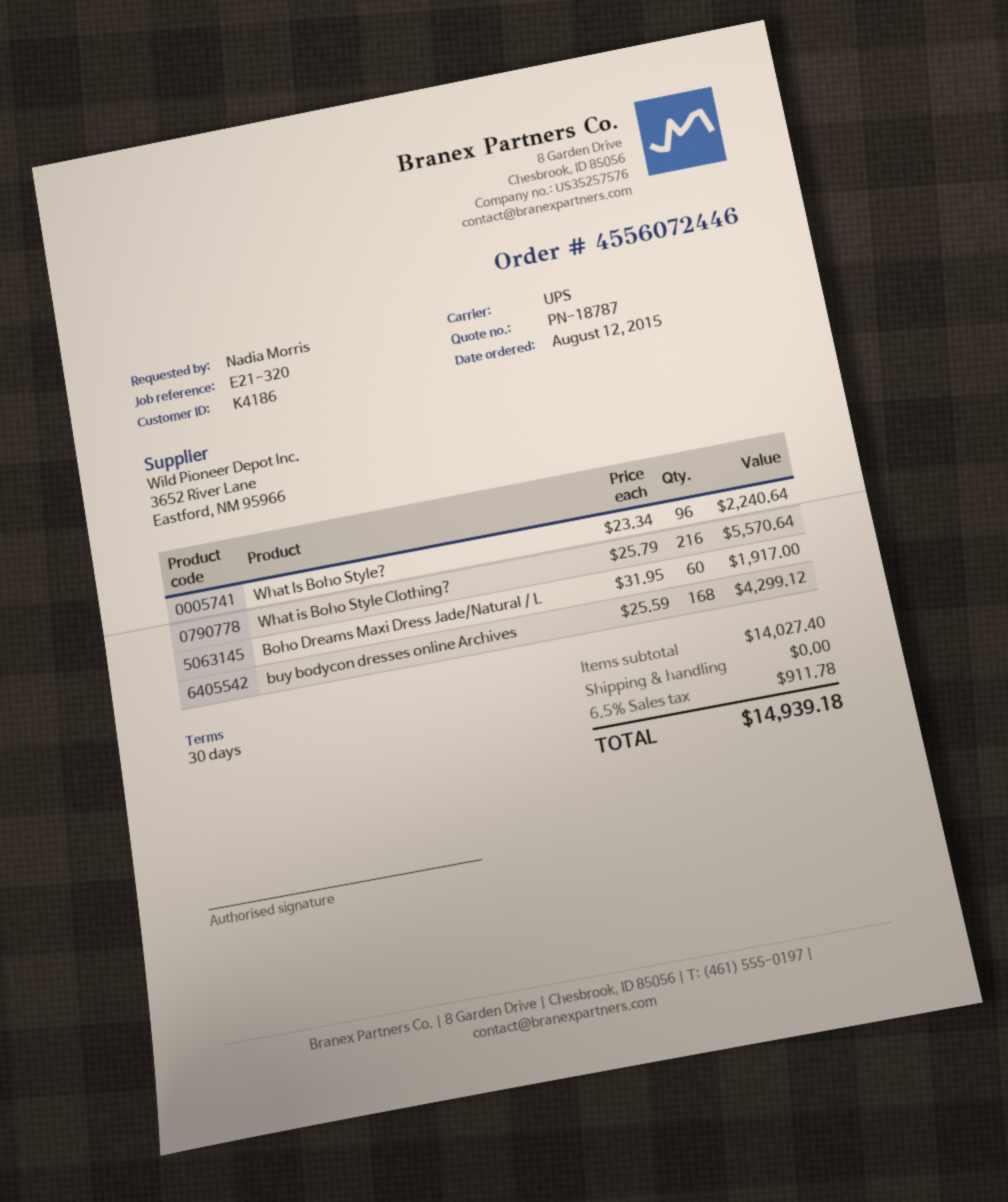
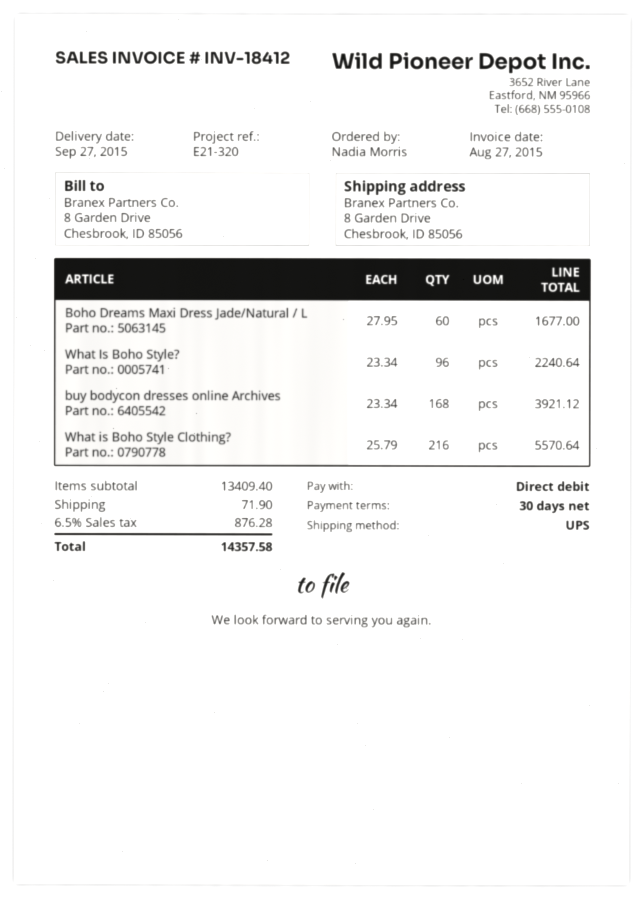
Boho Dreams Maxi Dress Jade/Natural / L: 60 x 31.95 = 1917.00 -> 60 x 27.95 = 1677.00
buy bodycon dresses online Archives: 168 x 25.59 = 4299.12 -> 168 x 23.34 = 3921.12
subtotal: 14027.40 -> 13409.40
shipping: 0.00 -> 71.90
tax: 6.5% = 911.78 -> 6.5% = 876.28
total: 14939.18 -> 14357.58

